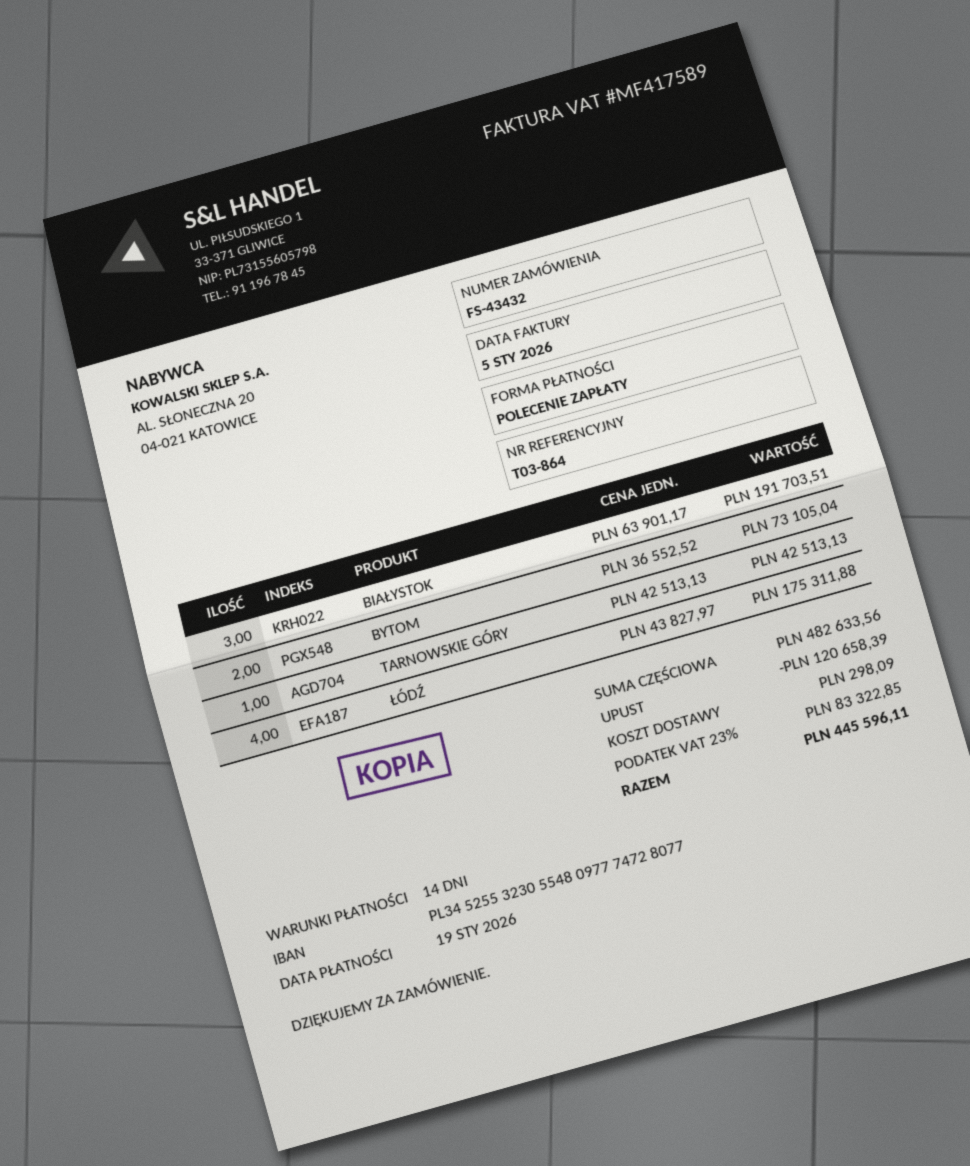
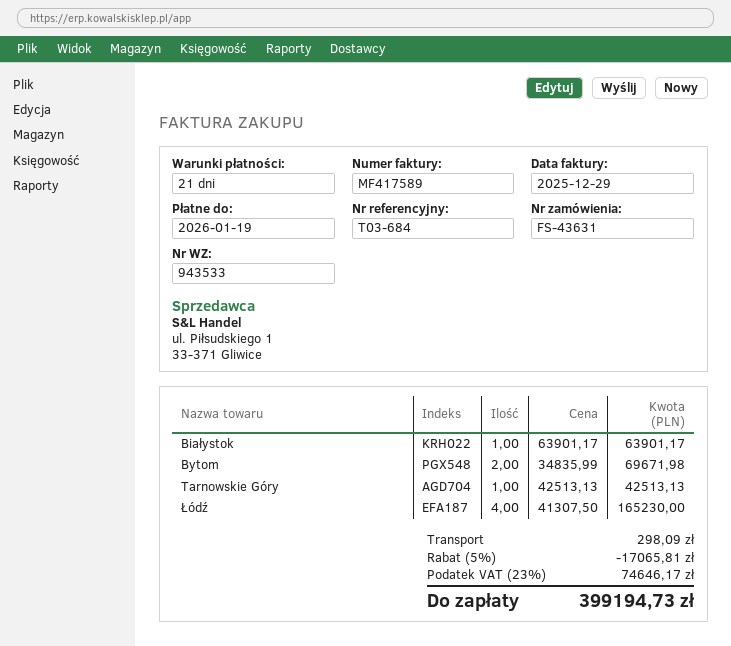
order number: FS-43432 -> FS-43631
invoice date: 2026-01-05 -> 2025-12-29
payment terms: 14 days -> 21 days
reference: T03-864 -> T03-684
BIAŁYSTOK: 3 x 63901.17 = 191703.51 -> 1 x 63901.17 = 63901.17
BYTOM: 2 x 36552.52 = 73105.04 -> 2 x 34835.99 = 69671.98
ŁÓDŹ: 4 x 43827.97 = 175311.88 -> 4 x 41307.50 = 165230.00
discount: 120658.39 -> 17065.81
tax: 23% = 83322.85 -> 23% = 74646.17
total: 445596.11 -> 399194.73

